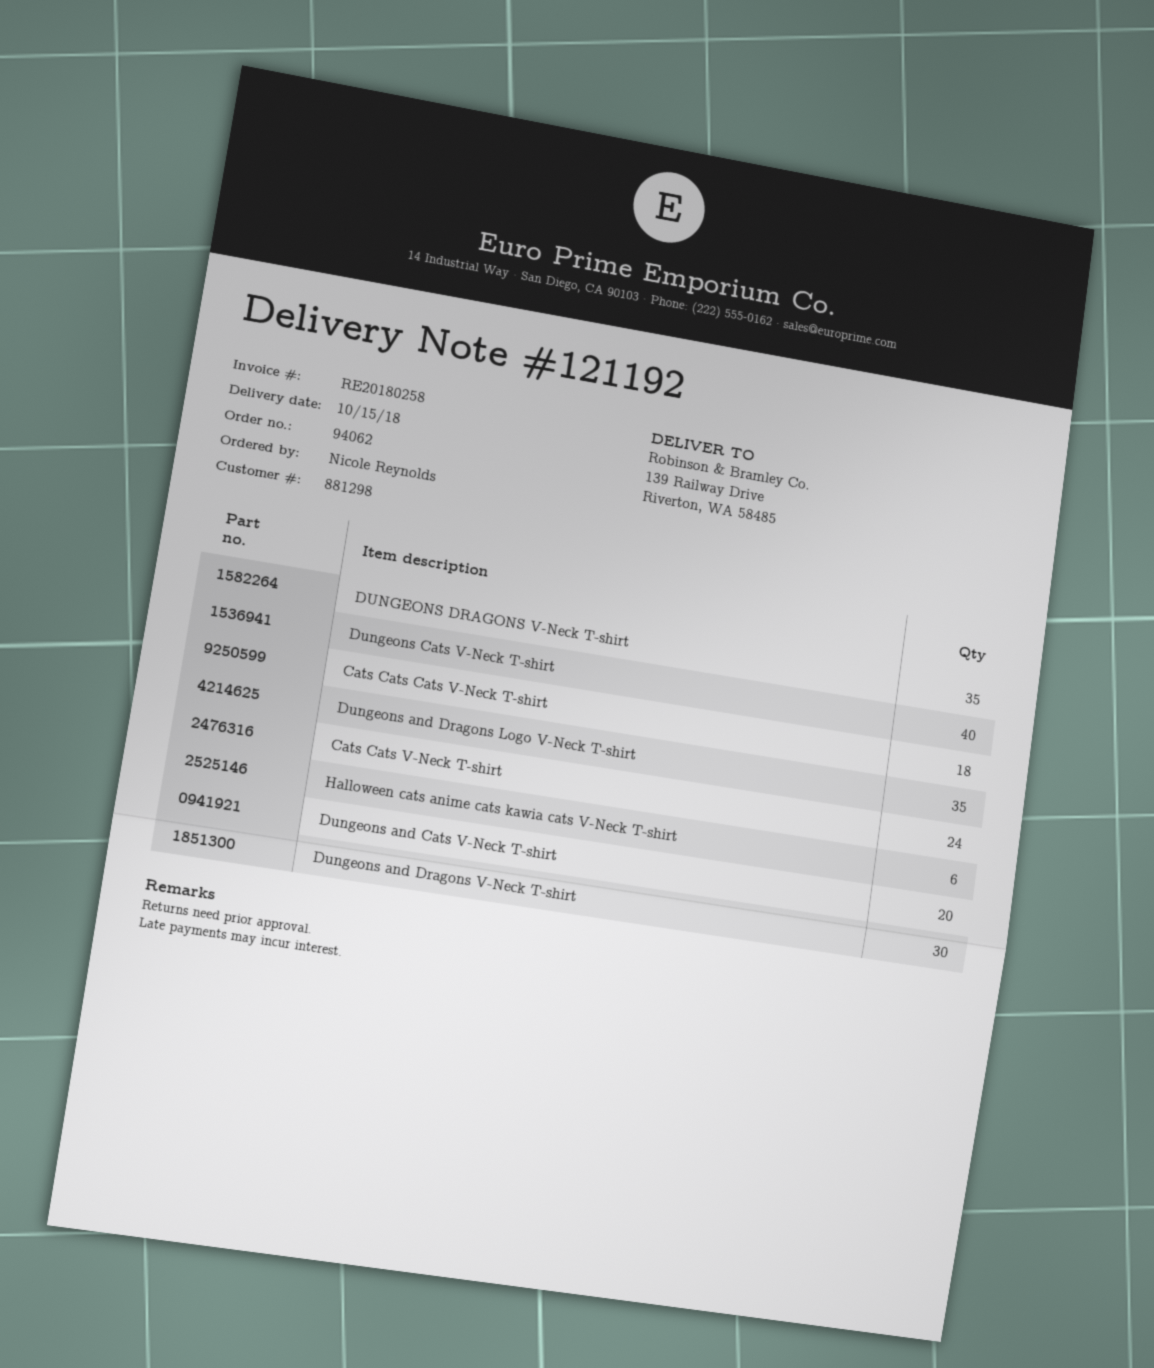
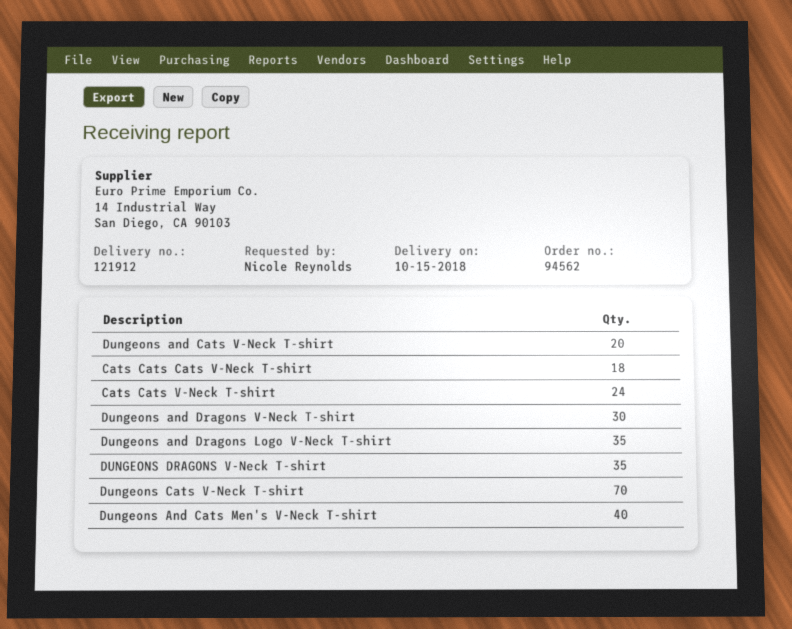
order number: 94062 -> 94562
delivery note number: 121192 -> 121912
Dungeons Cats V-Neck T-shirt: 40 -> 70
Halloween cats anime cats kawia cats V-Neck T-shirt: 6 -> none
Dungeons And Cats Men's V-Neck T-shirt: none -> 40

